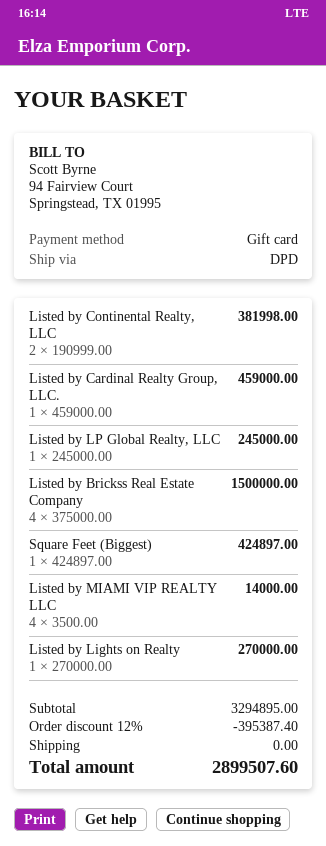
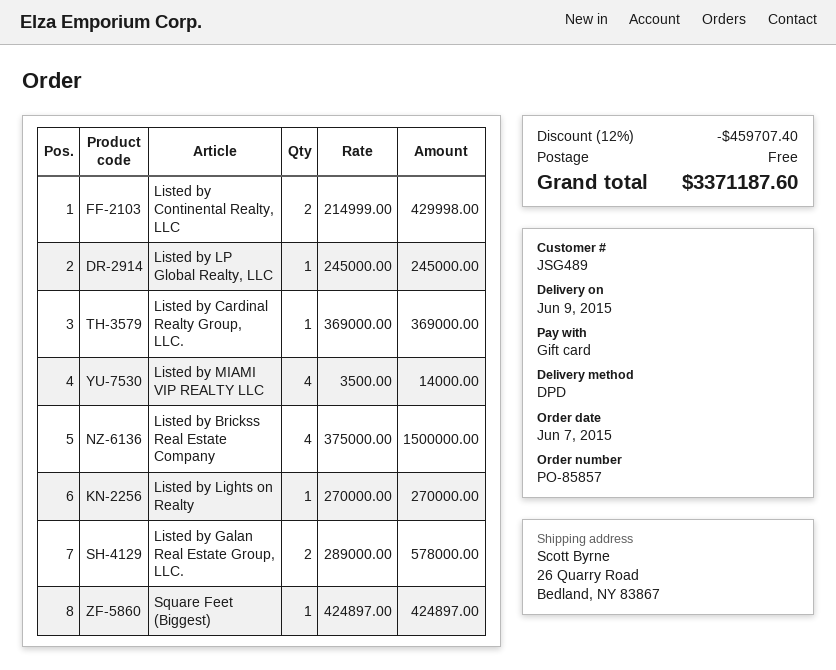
Listed by Continental Realty, LLC: 2 x 190999.00 = 381998.00 -> 2 x 214999.00 = 429998.00
Listed by Cardinal Realty Group, LLC.: 1 x 459000.00 = 459000.00 -> 1 x 369000.00 = 369000.00
Listed by Galan Real Estate Group, LLC.: none -> 2 x 289000.00 = 578000.00
discount: 12% = 395387.40 -> 12% = 459707.40
total: 2899507.60 -> 3371187.60

